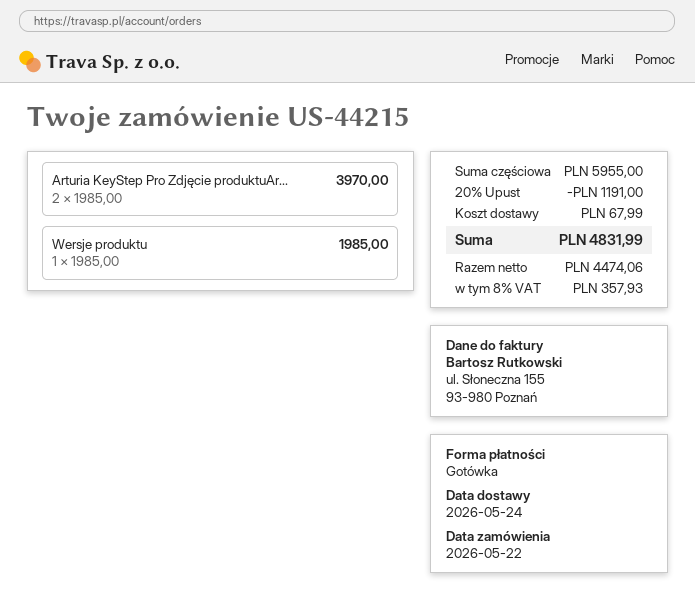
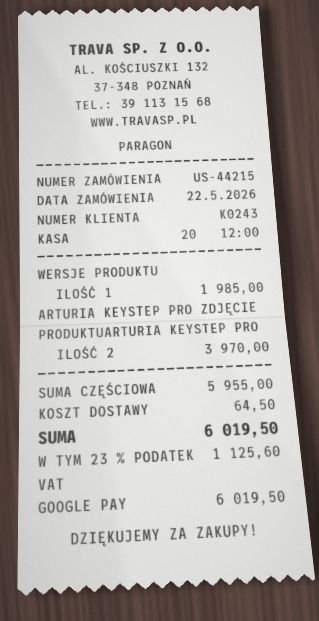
payment method: cash -> Google Pay
discount: 20% = 1191.00 -> none
shipping: 67.99 -> 64.50
tax: 8% = 357.93 -> 23% = 1125.60
total: 4831.99 -> 6019.50

